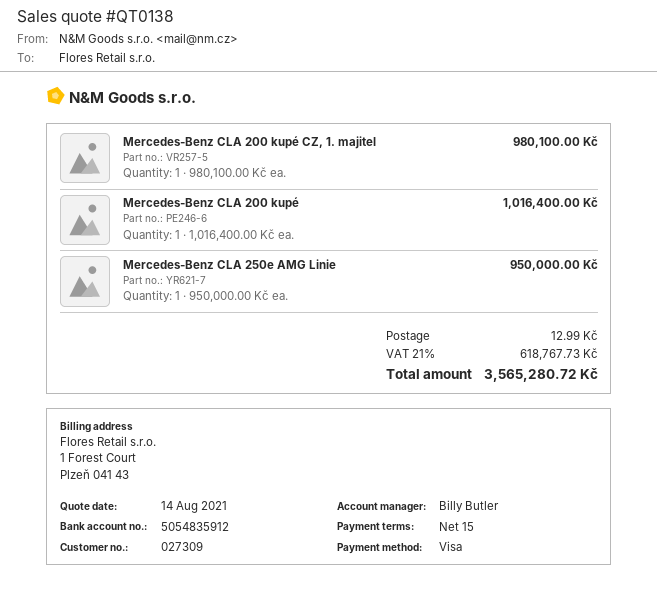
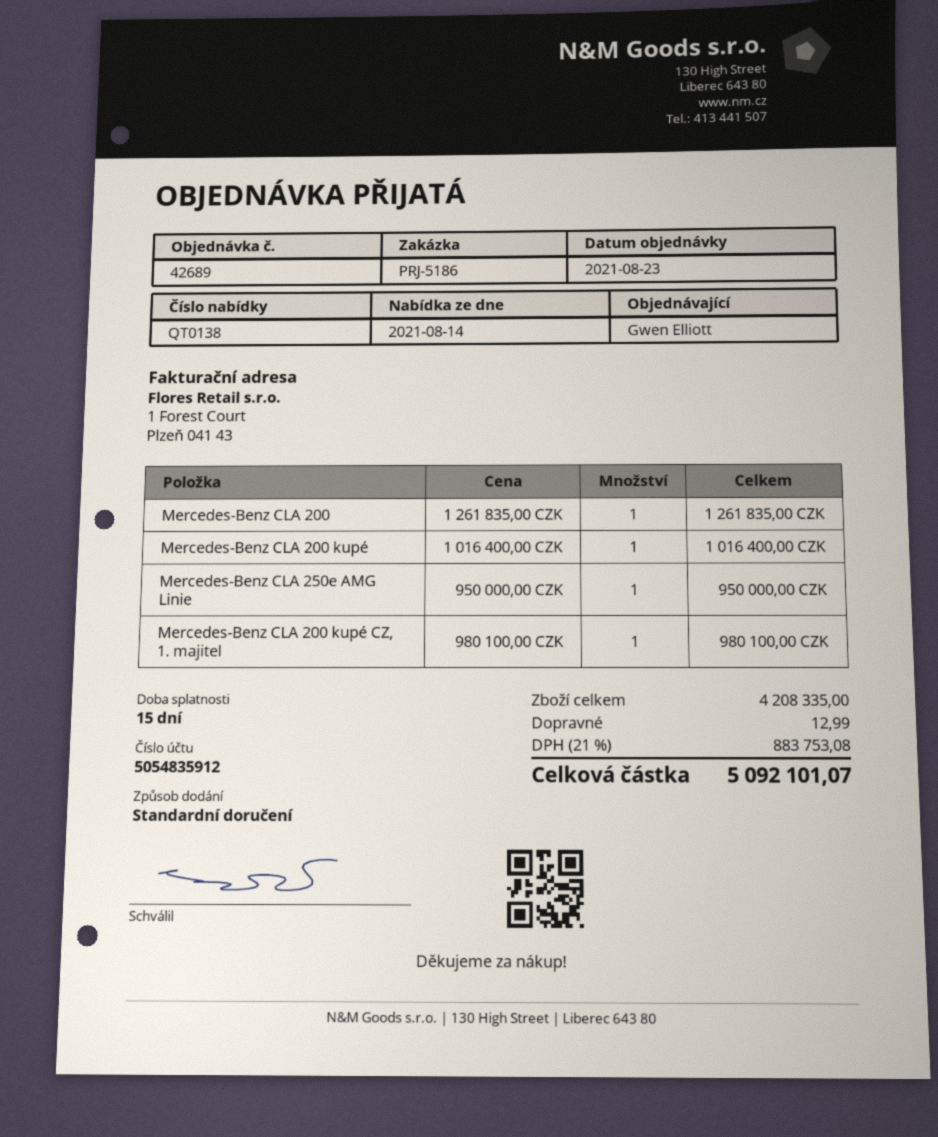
Mercedes-Benz CLA 200: none -> 1 x 1261835.00 = 1261835.00
tax: 21% = 618767.73 -> 21% = 883753.08
total: 3565280.72 -> 5092101.07

